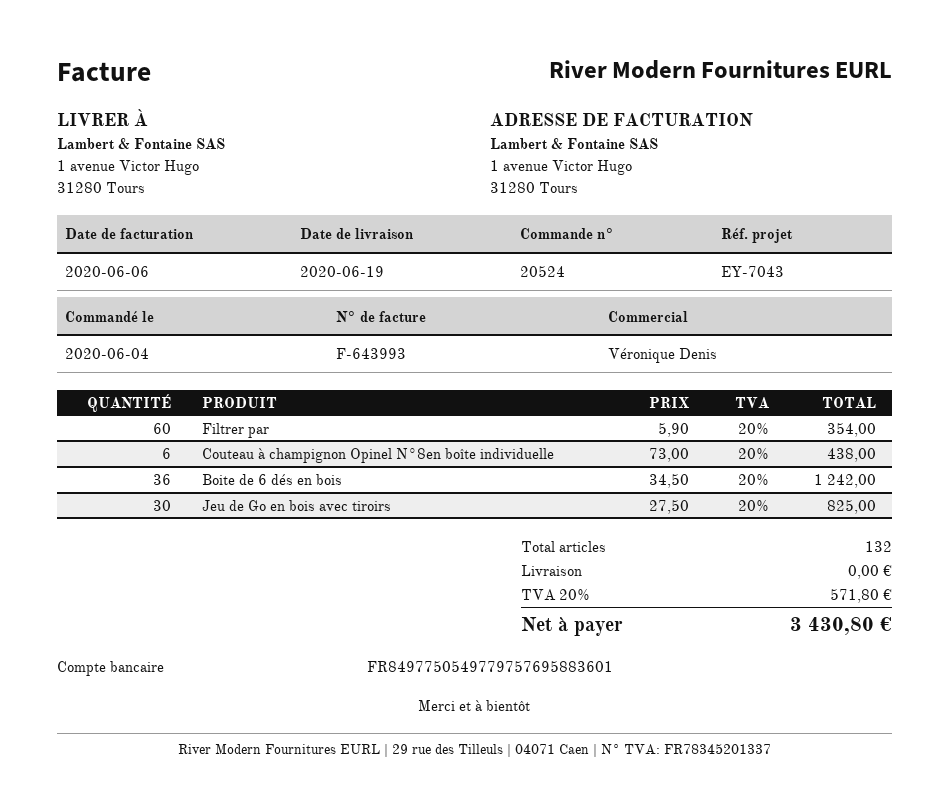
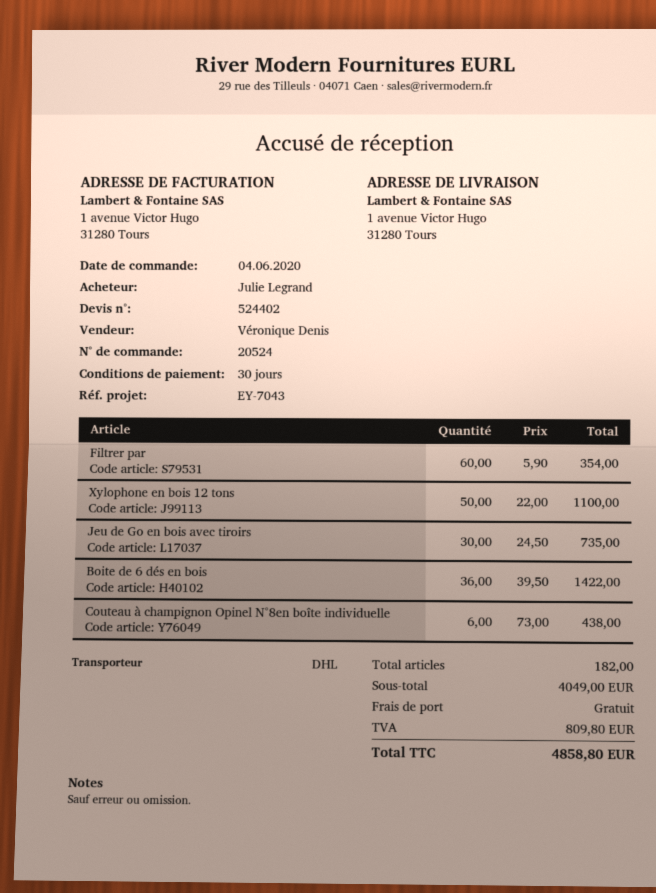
Boite de 6 dés en bois: 36 x 34.50 = 1242.00 -> 36 x 39.50 = 1422.00
Jeu de Go en bois avec tiroirs: 30 x 27.50 = 825.00 -> 30 x 24.50 = 735.00
Xylophone en bois 12 tons: none -> 50 x 22.00 = 1100.00
total quantity: 132 -> 182
tax: 571.80 -> 809.80
total: 3430.80 -> 4858.80

